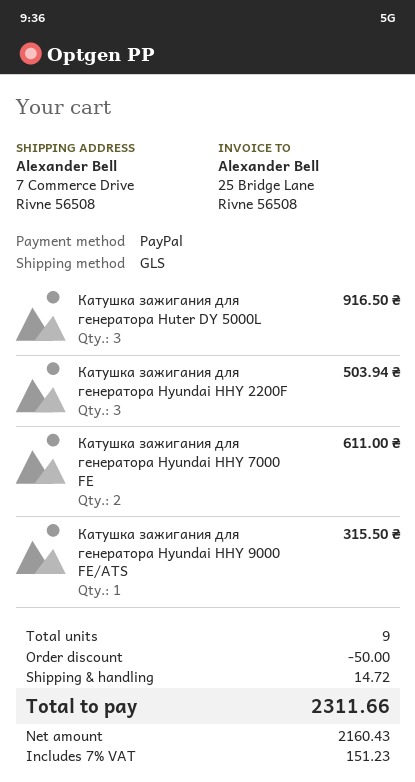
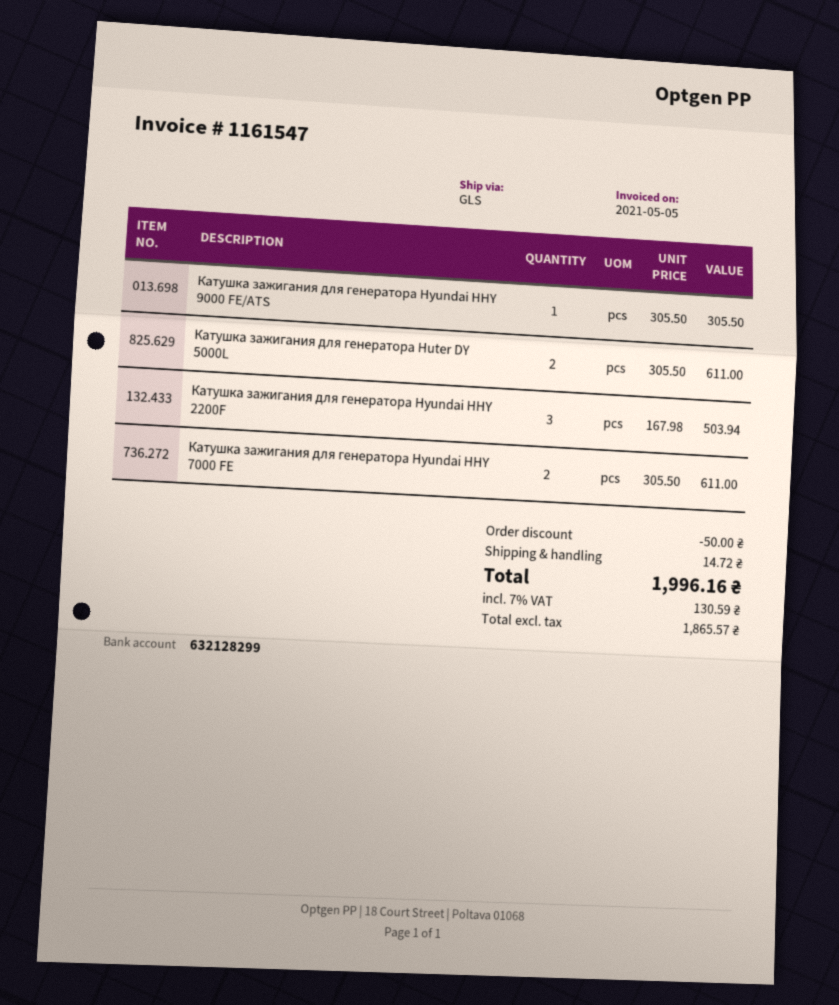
Катушка зажигания для генератора Huter DY 5000L: 3 for 916.50 -> 2 for 611.00
Катушка зажигания для генератора Hyundai HHY 9000 FE/ATS: 1 for 315.50 -> 1 for 305.50
net: 2160.43 -> 1865.57
tax: 7% = 151.23 -> 7% = 130.59
total: 2311.66 -> 1996.16

